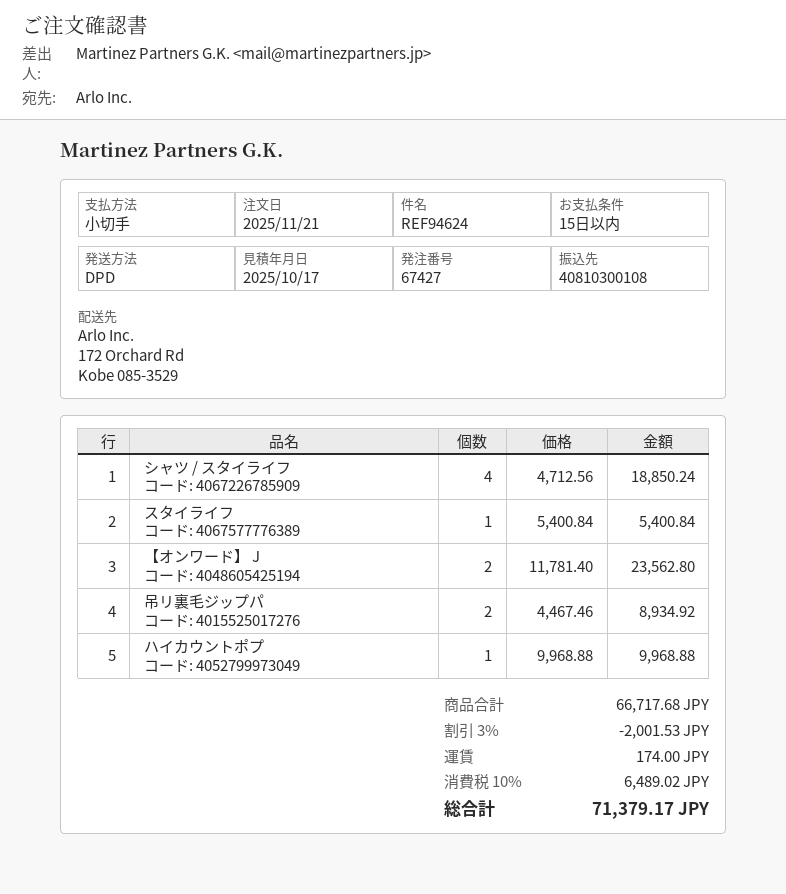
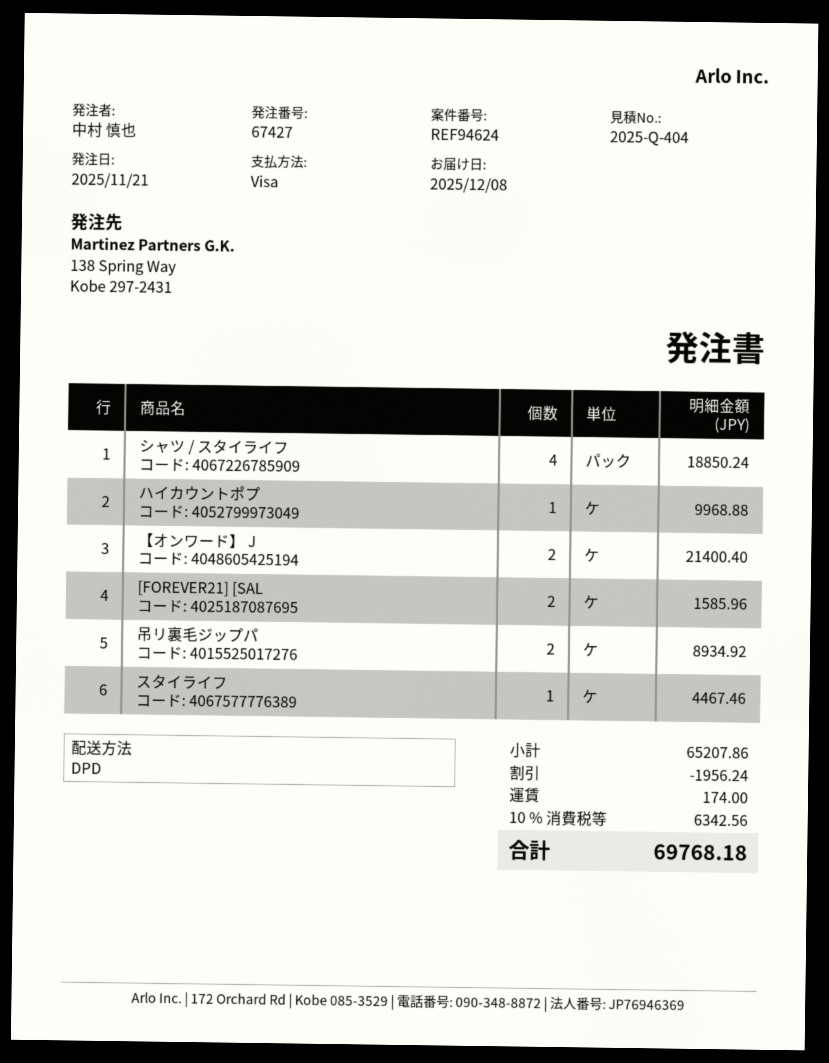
payment method: cheque -> Visa
スタイライフ: 1 for 5400.84 -> 1 for 4467.46
【オンワード】 J: 2 for 23562.80 -> 2 for 21400.40
[FOREVER21] [SAL: none -> 2 for 1585.96
subtotal: 66717.68 -> 65207.86
discount: 2001.53 -> 1956.24
tax: 10% = 6489.02 -> 10% = 6342.56
total: 71379.17 -> 69768.18

